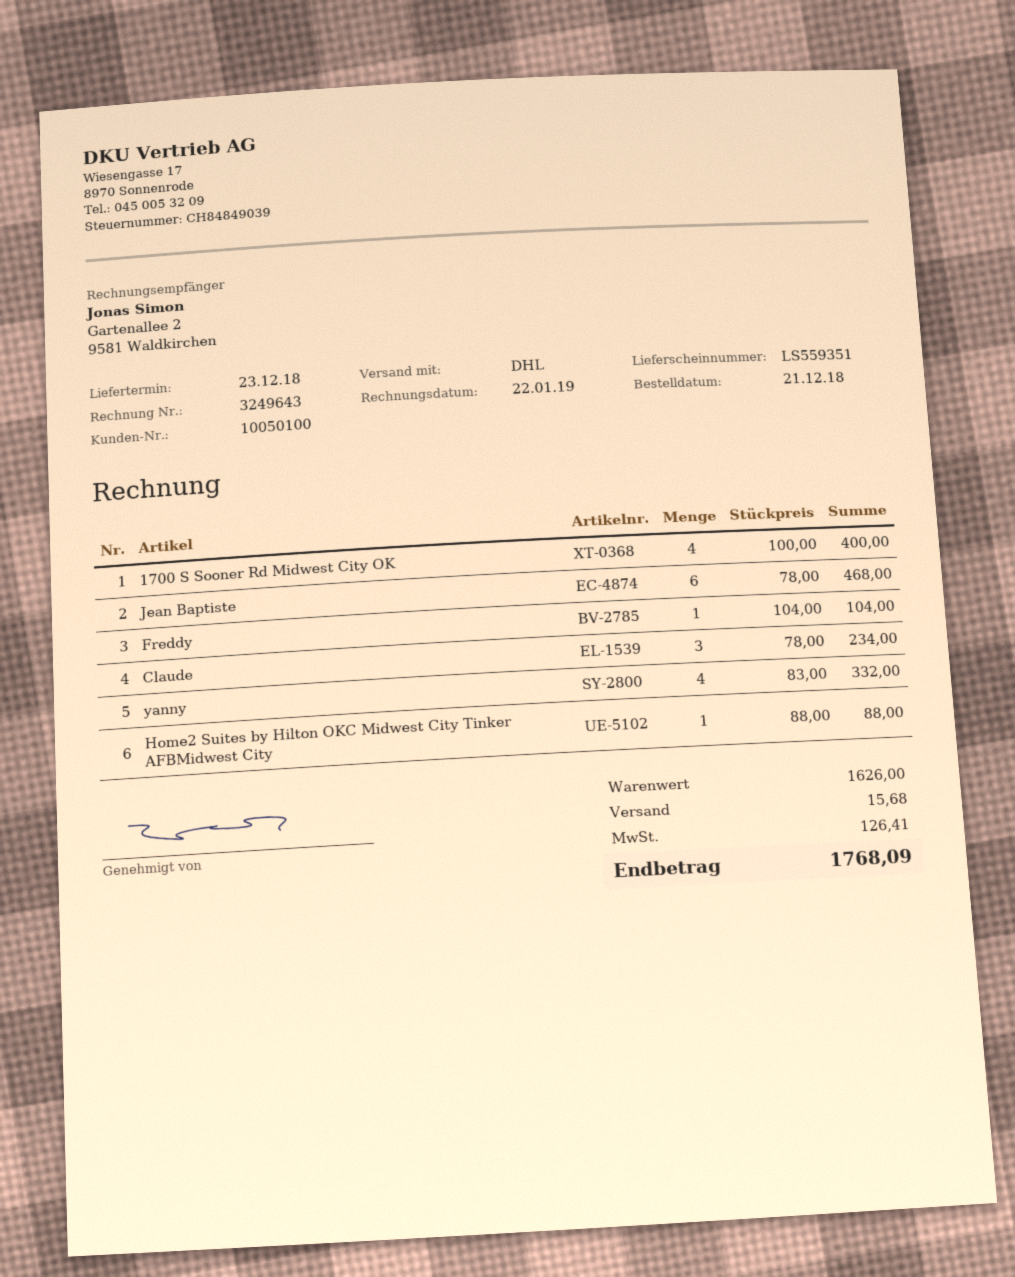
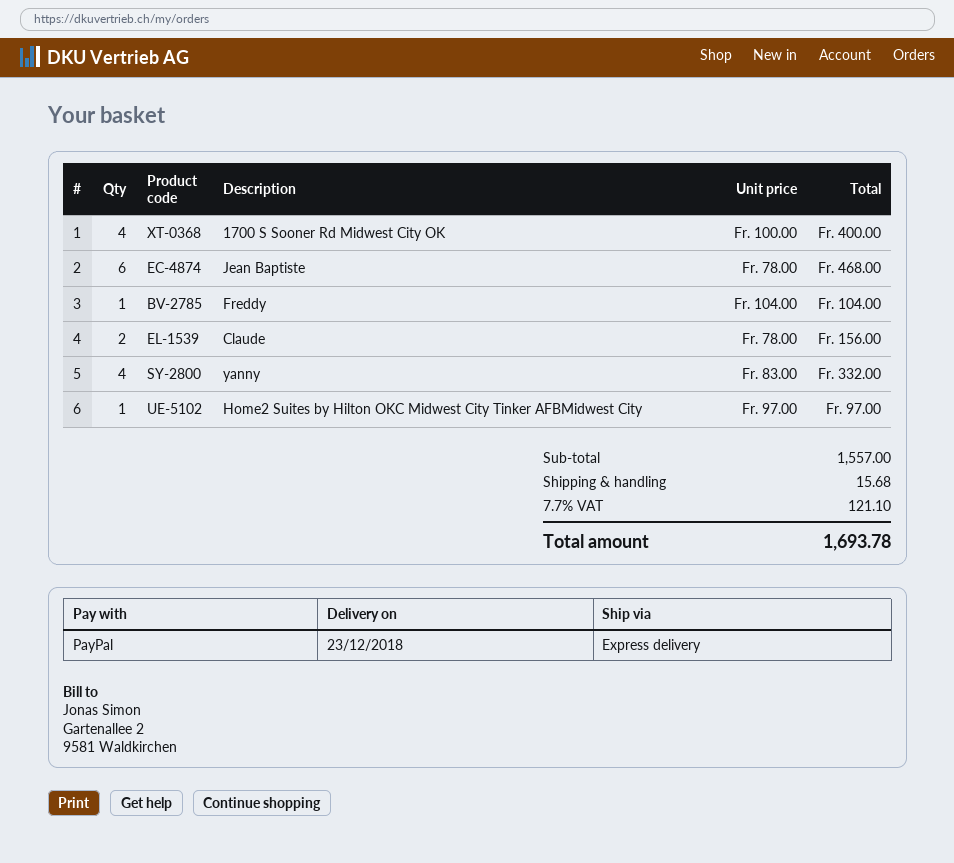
shipping method: DHL -> express
Claude: 3 x 78.00 = 234.00 -> 2 x 78.00 = 156.00
Home2 Suites by Hilton OKC Midwest City Tinker AFBMidwest City: 1 x 88.00 = 88.00 -> 1 x 97.00 = 97.00
subtotal: 1626.00 -> 1557.00
tax: 126.41 -> 121.10
total: 1768.09 -> 1693.78

